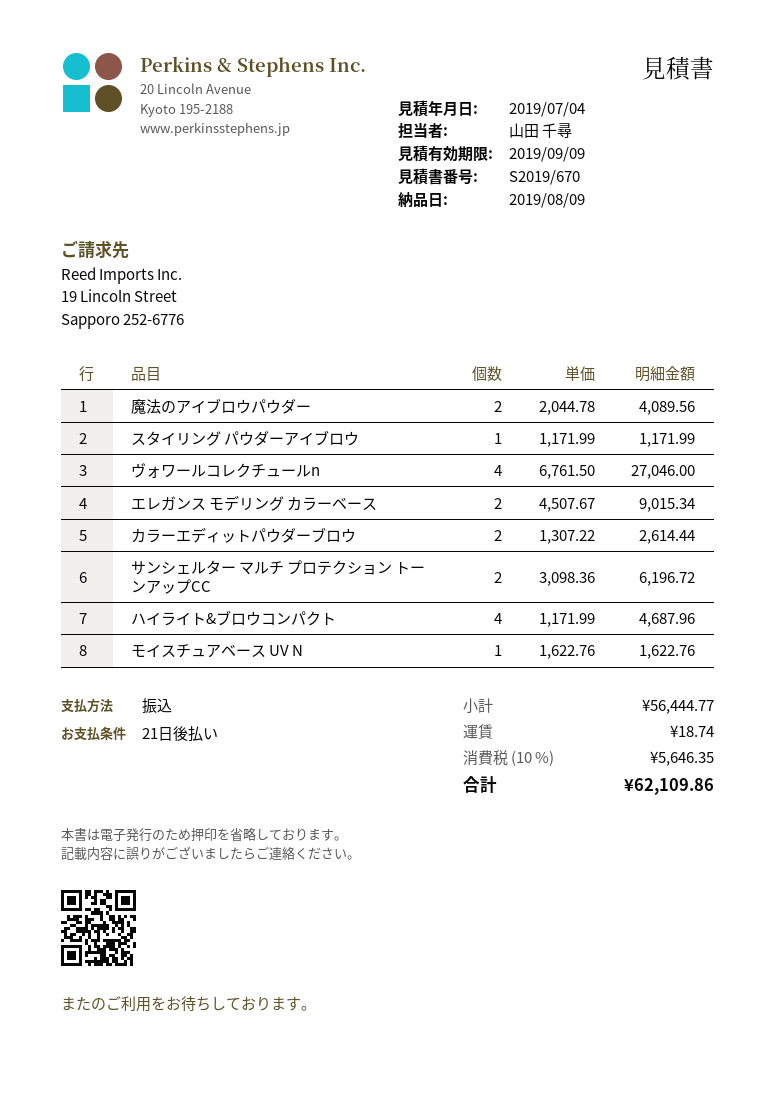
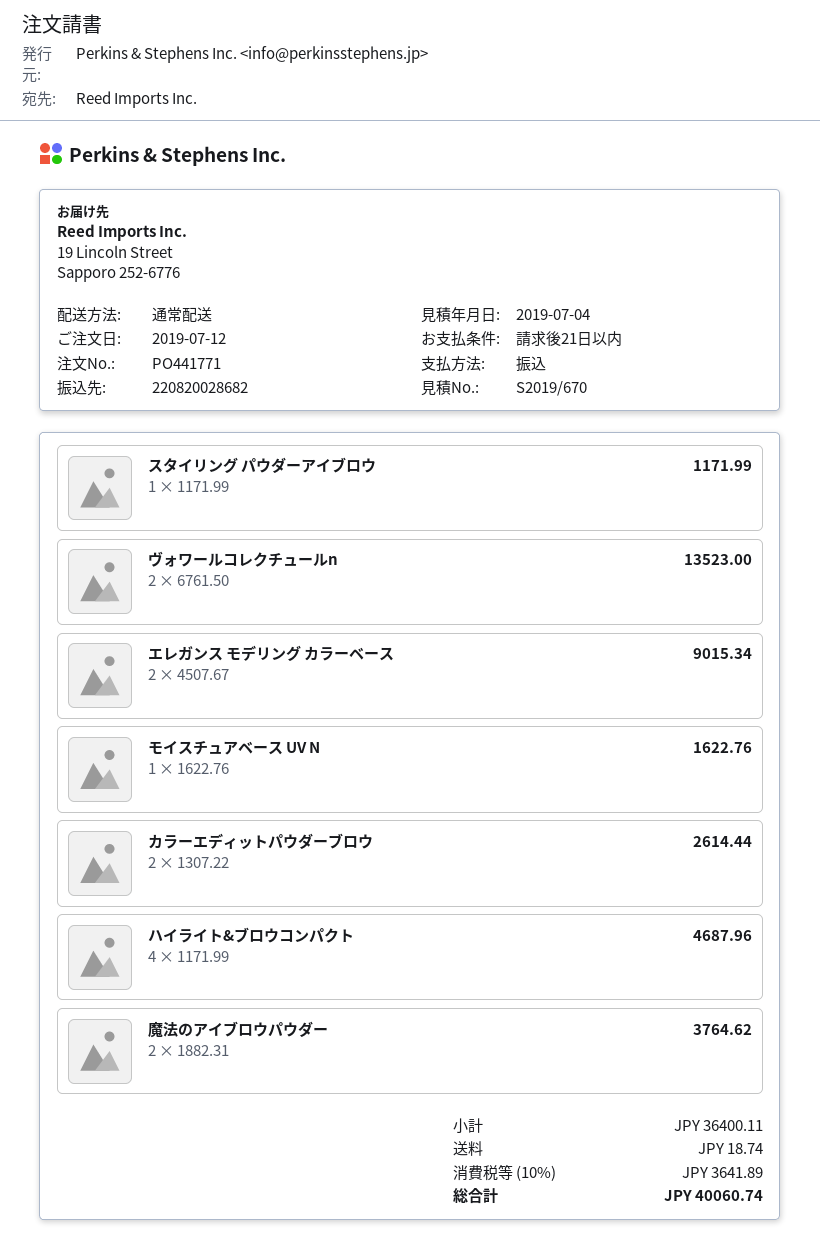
魔法のアイブロウパウダー: 2 x 2044.78 = 4089.56 -> 2 x 1882.31 = 3764.62
ヴォワールコレクチュールn: 4 x 6761.50 = 27046.00 -> 2 x 6761.50 = 13523.00
サンシェルター マルチ プロテクション トーンアップCC: 2 x 3098.36 = 6196.72 -> none
subtotal: 56444.77 -> 36400.11
tax: 10% = 5646.35 -> 10% = 3641.89
total: 62109.86 -> 40060.74

